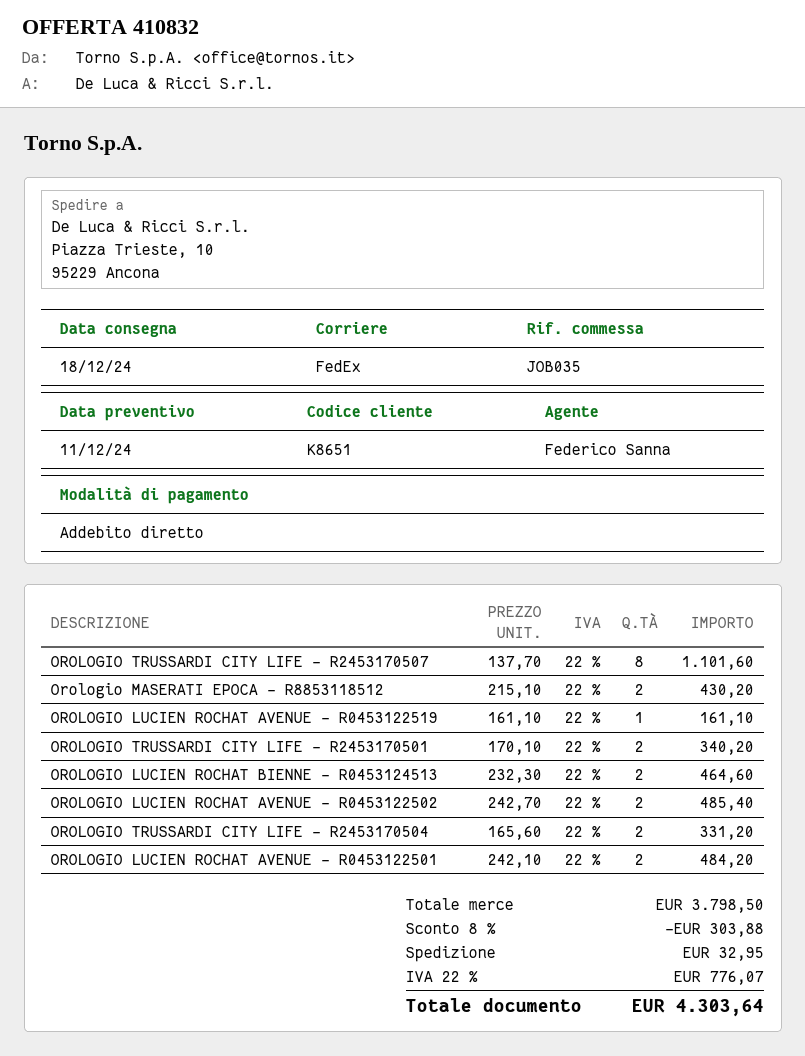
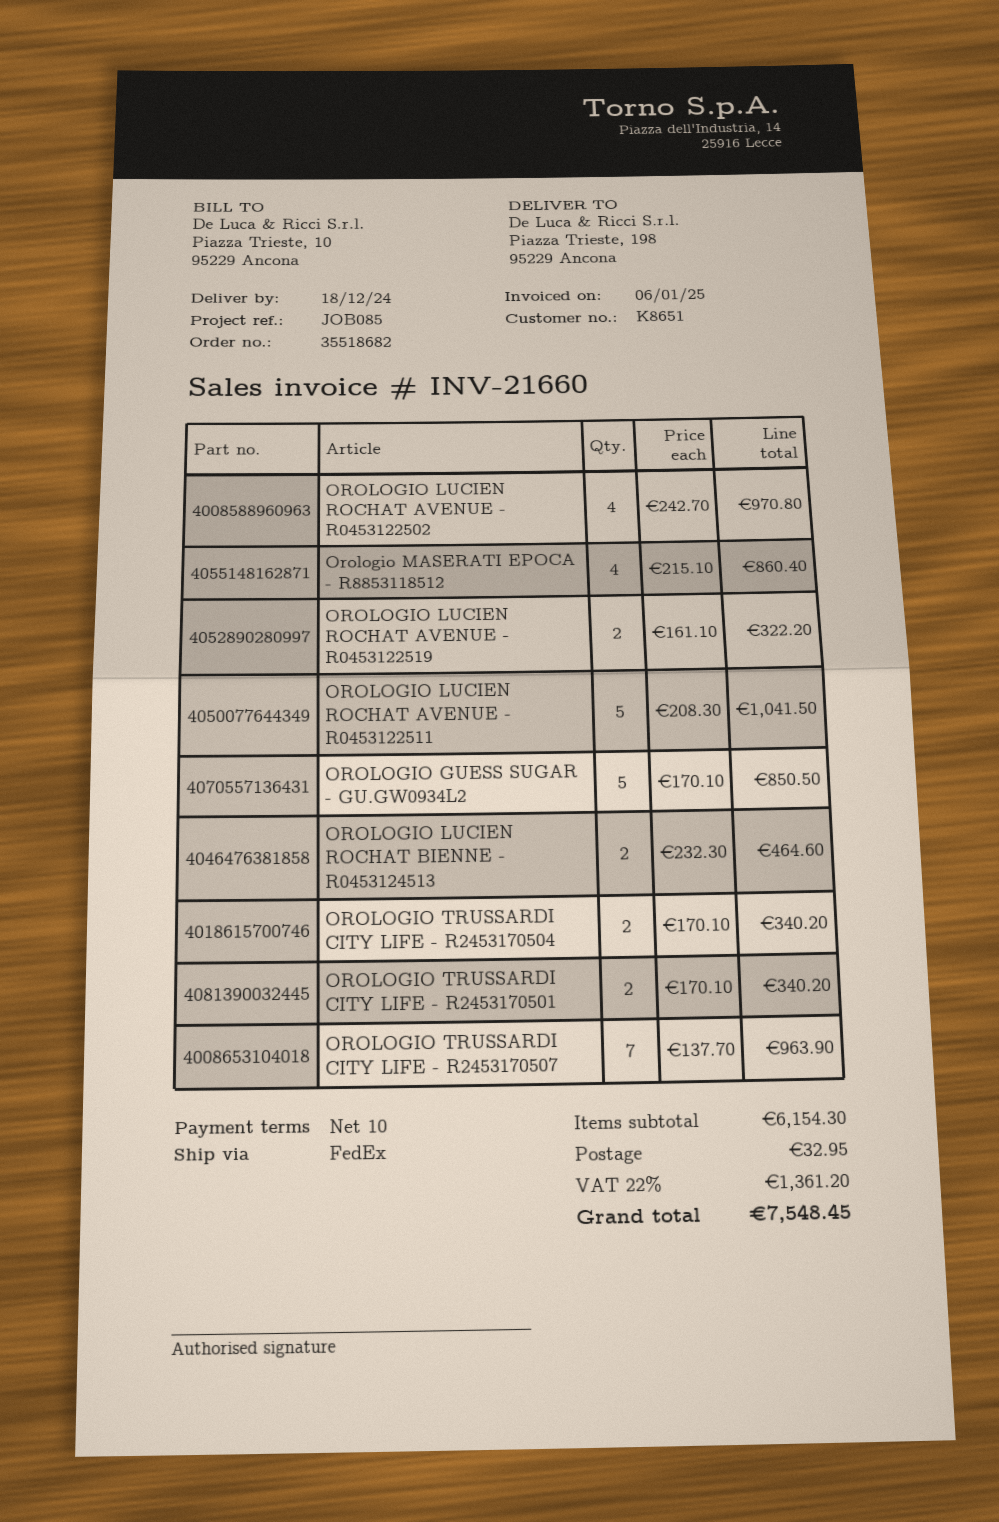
reference: JOB035 -> JOB085
ship to: Piazza Trieste, 10, 95229 Ancona -> Piazza Trieste, 198, 95229 Ancona
OROLOGIO TRUSSARDI CITY LIFE - R2453170507: 8 x 137.70 = 1101.60 -> 7 x 137.70 = 963.90
Orologio MASERATI EPOCA - R8853118512: 2 x 215.10 = 430.20 -> 4 x 215.10 = 860.40
OROLOGIO LUCIEN ROCHAT AVENUE - R0453122519: 1 x 161.10 = 161.10 -> 2 x 161.10 = 322.20
OROLOGIO LUCIEN ROCHAT AVENUE - R0453122502: 2 x 242.70 = 485.40 -> 4 x 242.70 = 970.80
OROLOGIO TRUSSARDI CITY LIFE - R2453170504: 2 x 165.60 = 331.20 -> 2 x 170.10 = 340.20
OROLOGIO LUCIEN ROCHAT AVENUE - R0453122501: 2 x 242.10 = 484.20 -> none
OROLOGIO LUCIEN ROCHAT AVENUE - R0453122511: none -> 5 x 208.30 = 1041.50
OROLOGIO GUESS SUGAR - GU.GW0934L2: none -> 5 x 170.10 = 850.50
subtotal: 3798.50 -> 6154.30
discount: 8% = 303.88 -> none
tax: 22% = 776.07 -> 22% = 1361.20
total: 4303.64 -> 7548.45

